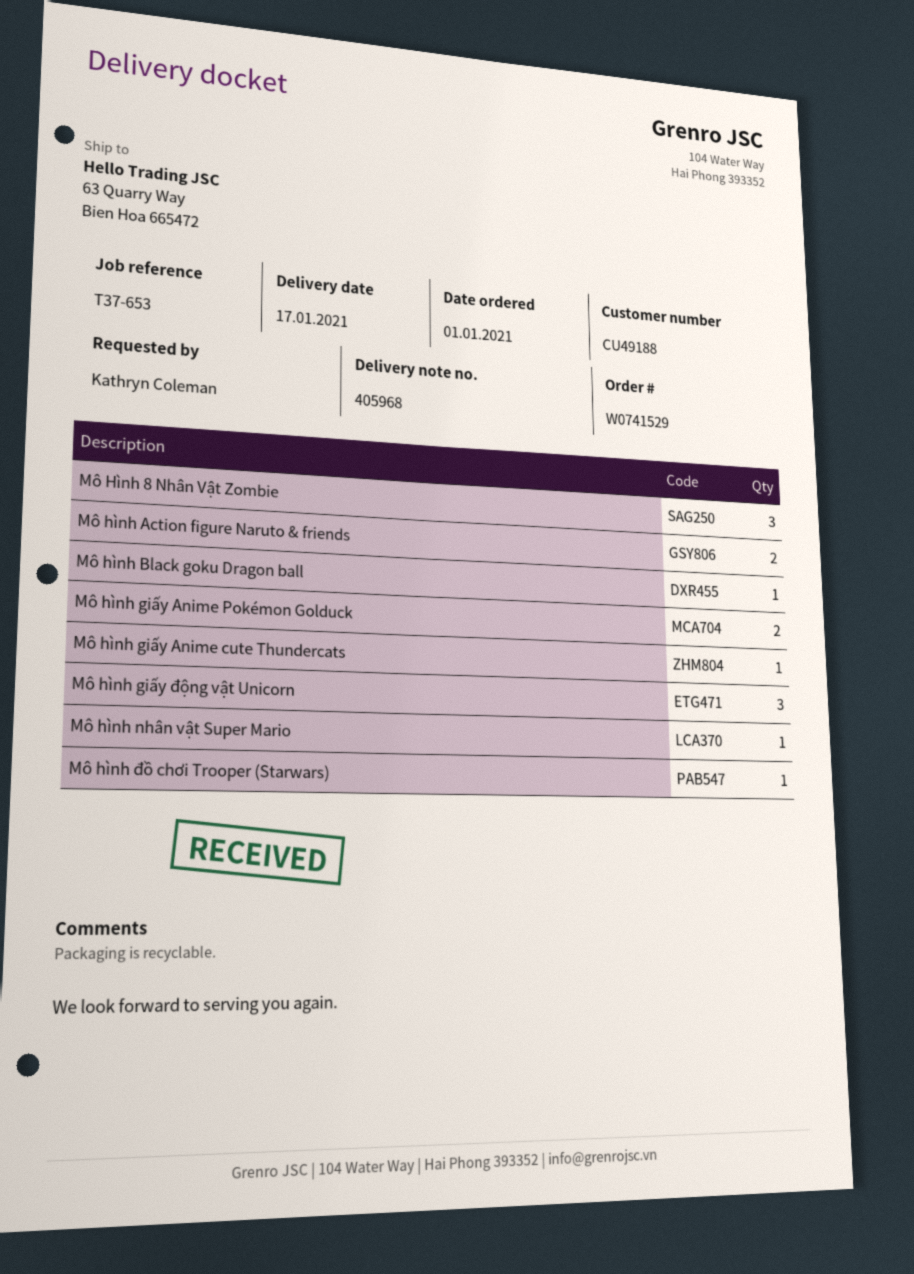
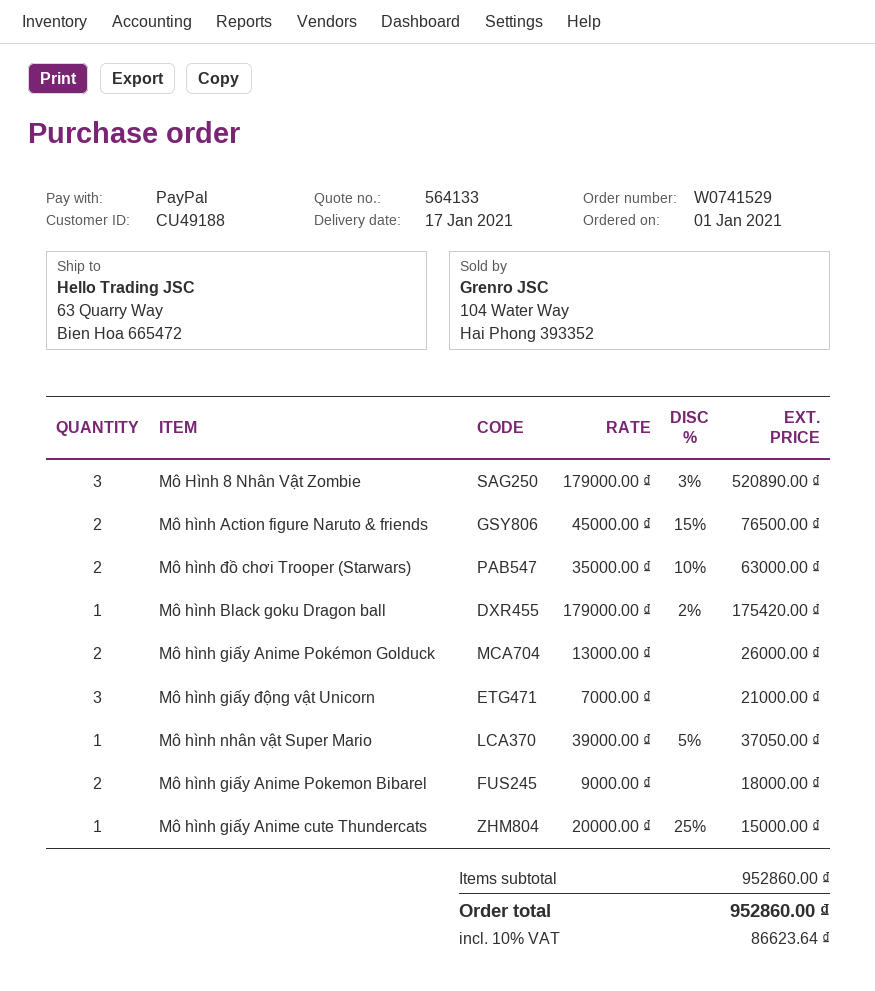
Mô hình đồ chơi Trooper (Starwars): 1 -> 2
Mô hình giấy Anime Pokemon Bibarel: none -> 2

